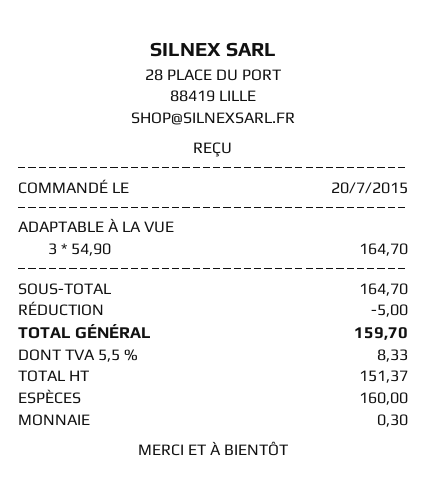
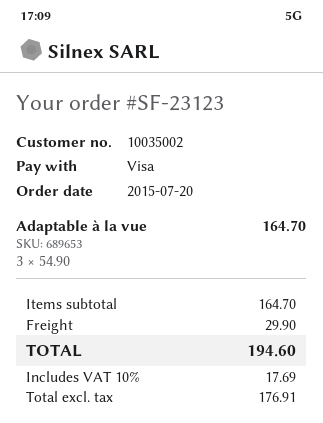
payment method: cash -> Visa
discount: 5.00 -> none
shipping: none -> 29.90
net: 151.37 -> 176.91
tax: 5.5% = 8.33 -> 10% = 17.69
total: 159.70 -> 194.60

